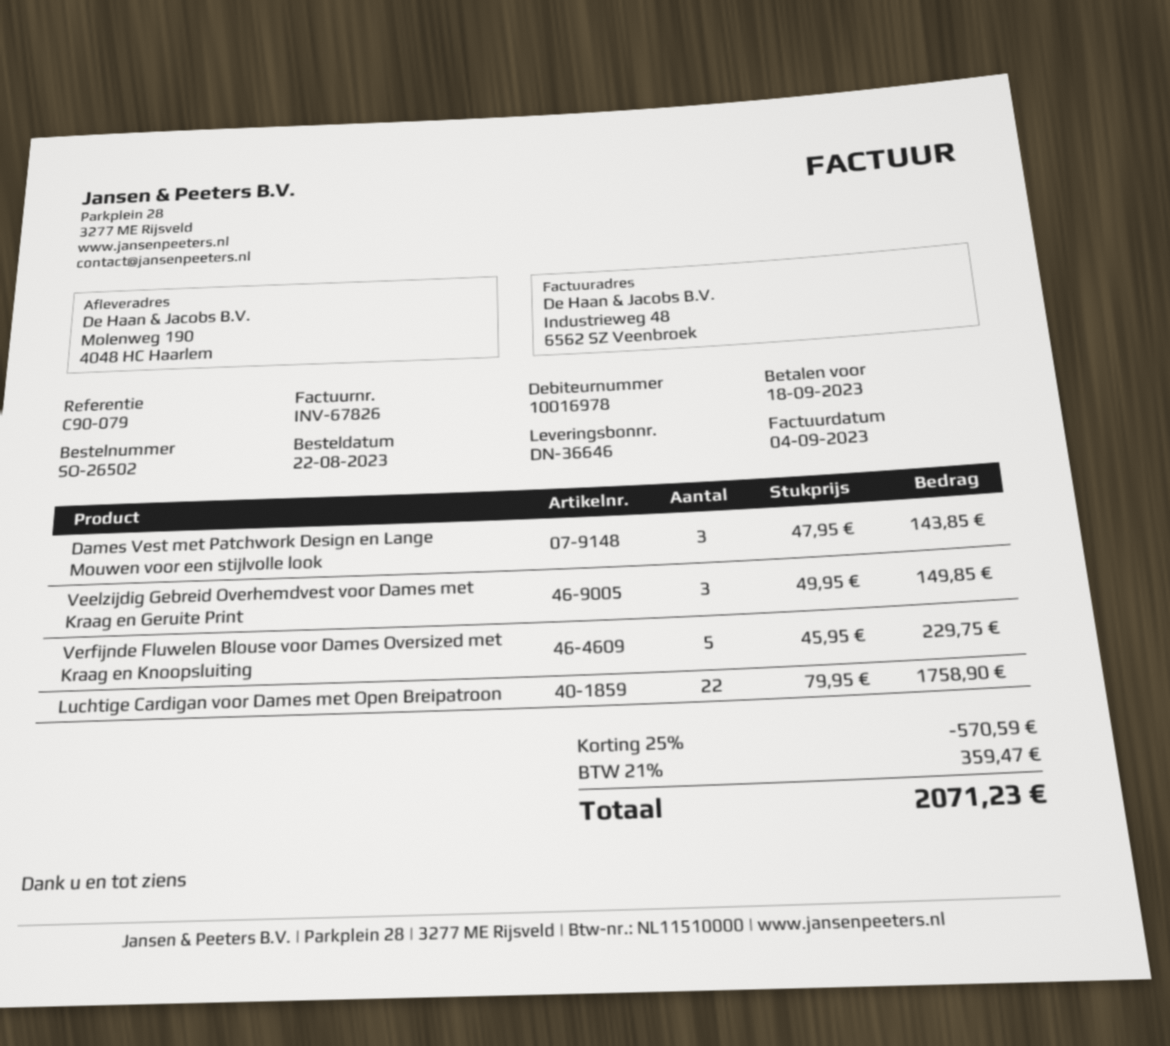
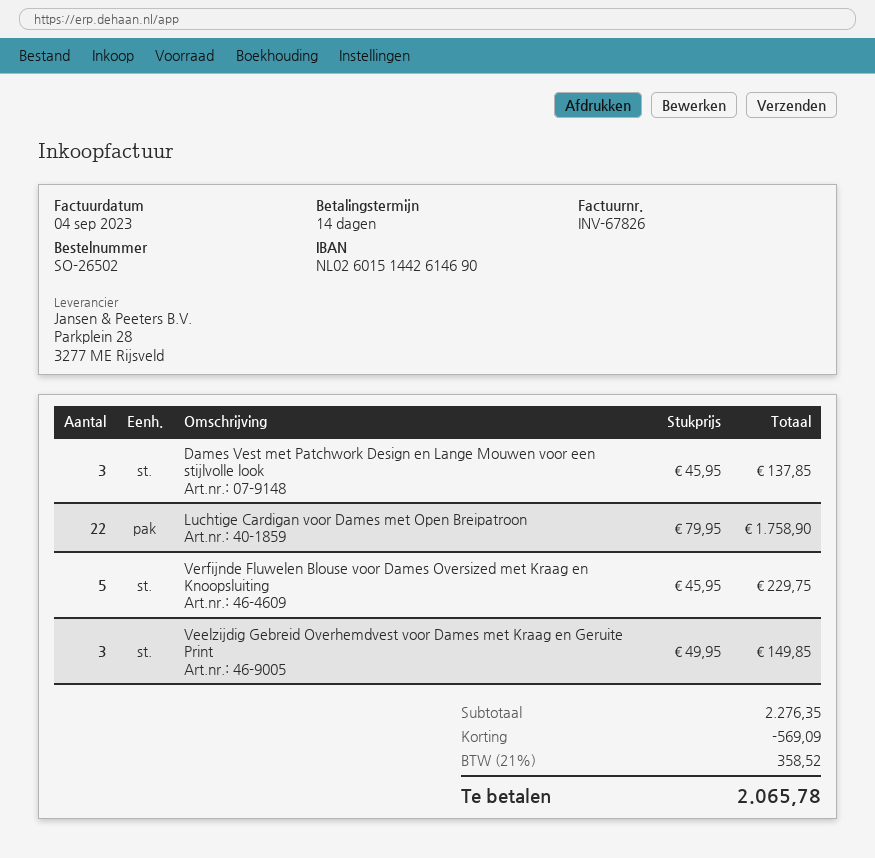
Dames Vest met Patchwork Design en Lange Mouwen voor een stijlvolle look: 3 x 47.95 = 143.85 -> 3 x 45.95 = 137.85
discount: 570.59 -> 569.09
tax: 21% = 359.47 -> 21% = 358.52
total: 2071.23 -> 2065.78

